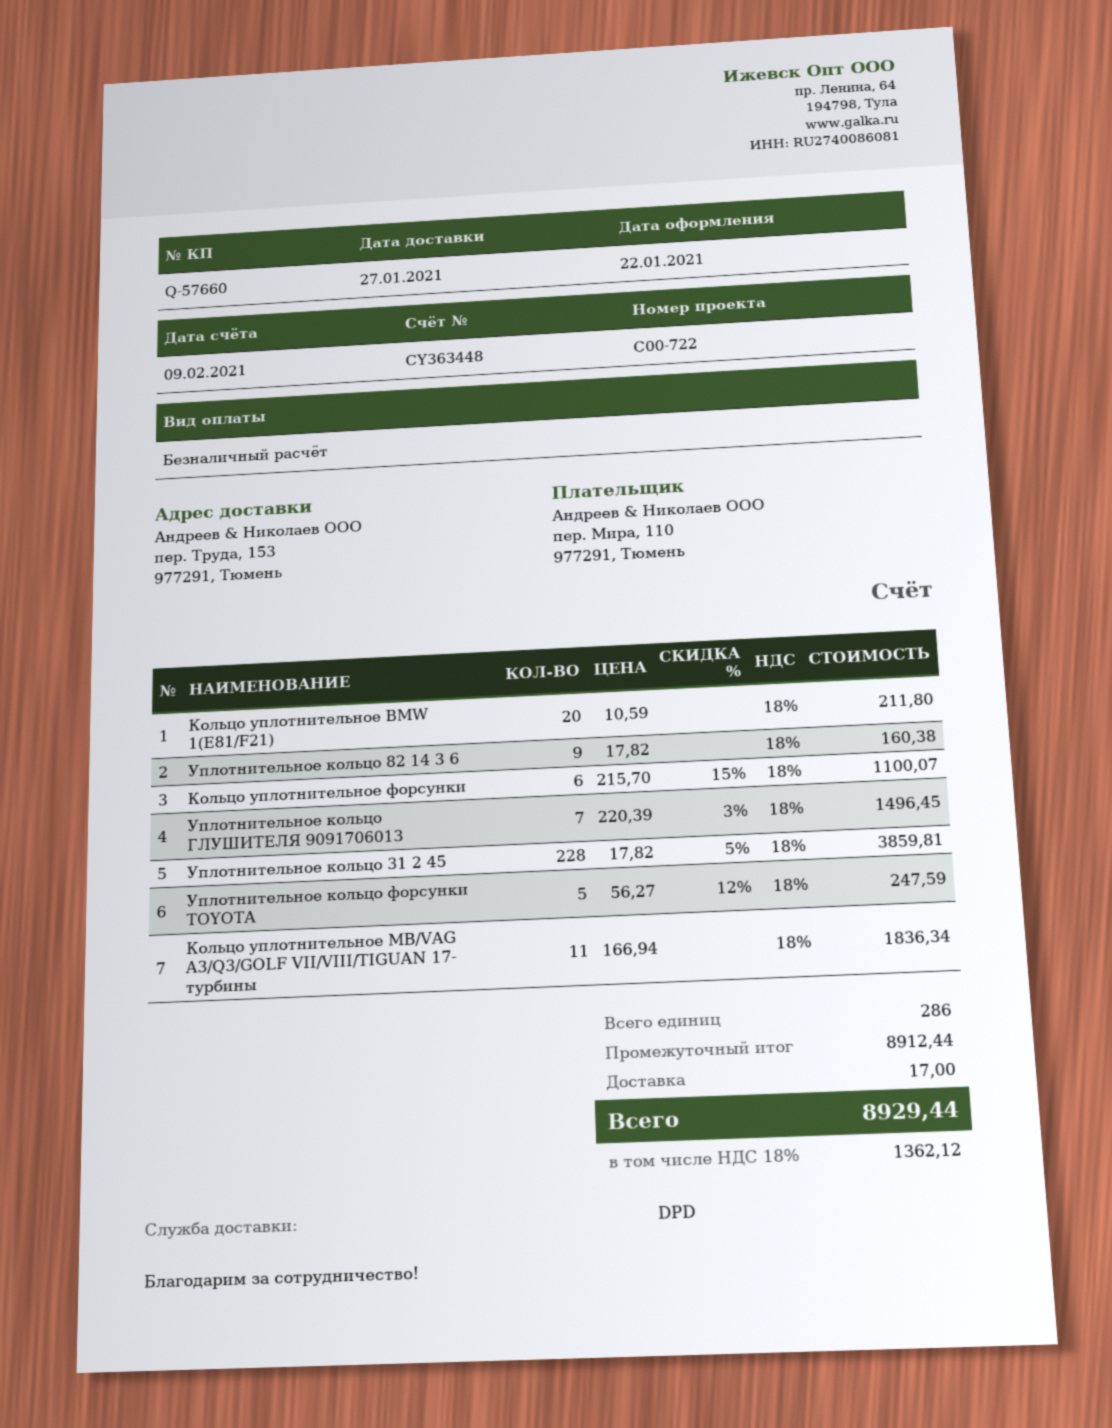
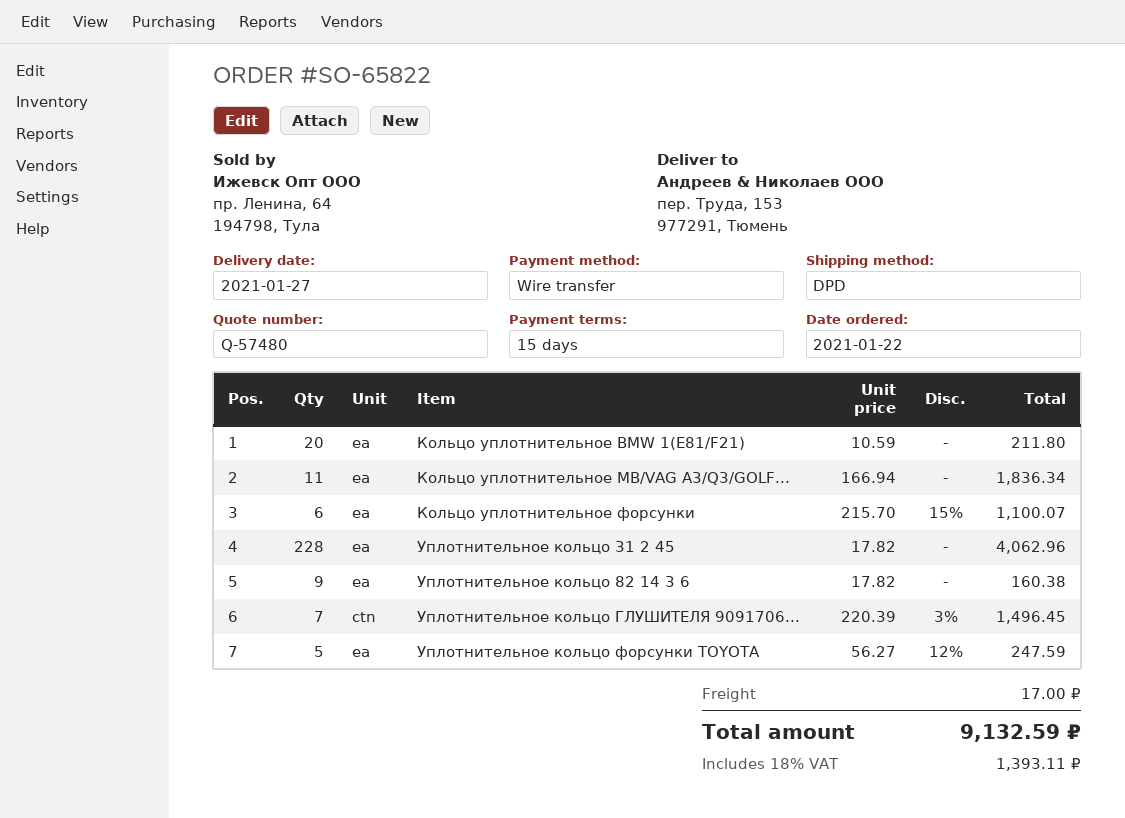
quote number: Q-57660 -> Q-57480
Уплотнительное кольцо 31 2 45: 228 x 17.82 - 5% = 3859.81 -> 228 x 17.82 = 4062.96
tax: 18% = 1362.12 -> 18% = 1393.11
total: 8929.44 -> 9132.59

